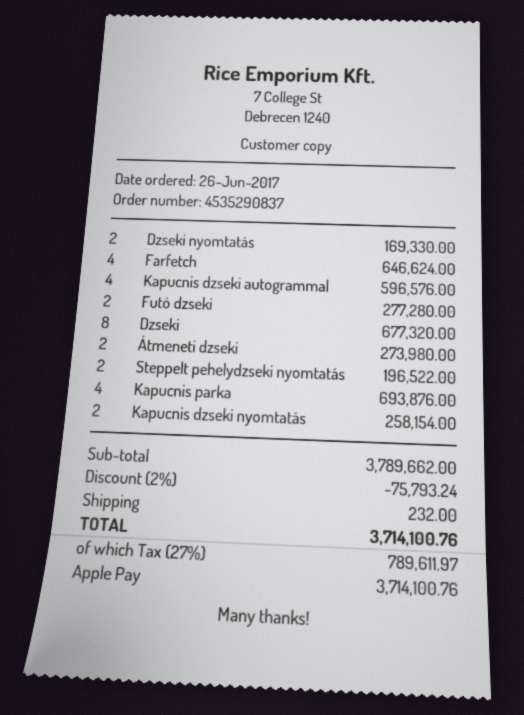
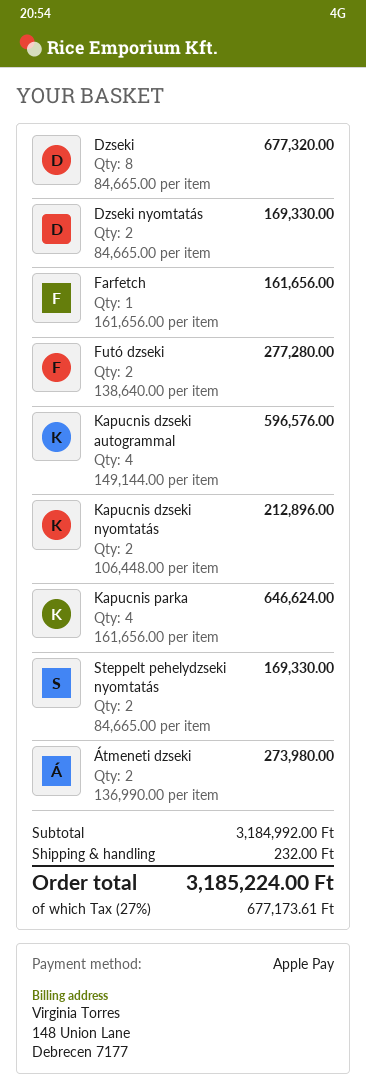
Farfetch: 4 for 646624.00 -> 1 for 161656.00
Steppelt pehelydzseki nyomtatás: 2 for 196522.00 -> 2 for 169330.00
Kapucnis parka: 4 for 693876.00 -> 4 for 646624.00
Kapucnis dzseki nyomtatás: 2 for 258154.00 -> 2 for 212896.00
subtotal: 3789662.00 -> 3184992.00
discount: 2% = 75793.24 -> none
tax: 27% = 789611.97 -> 27% = 677173.61
total: 3714100.76 -> 3185224.00

